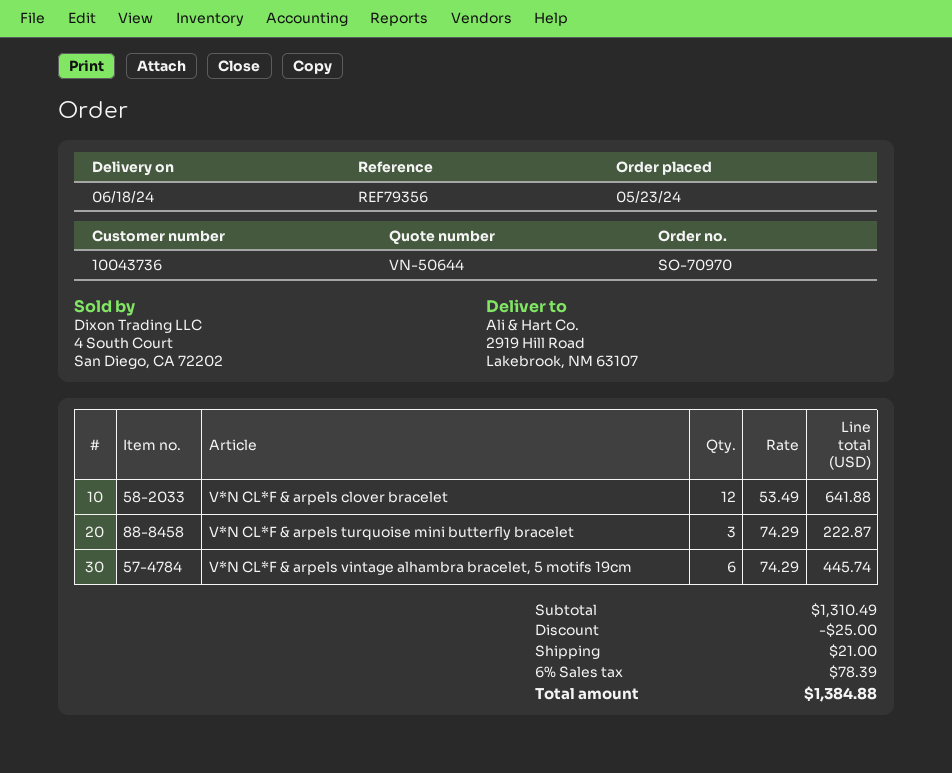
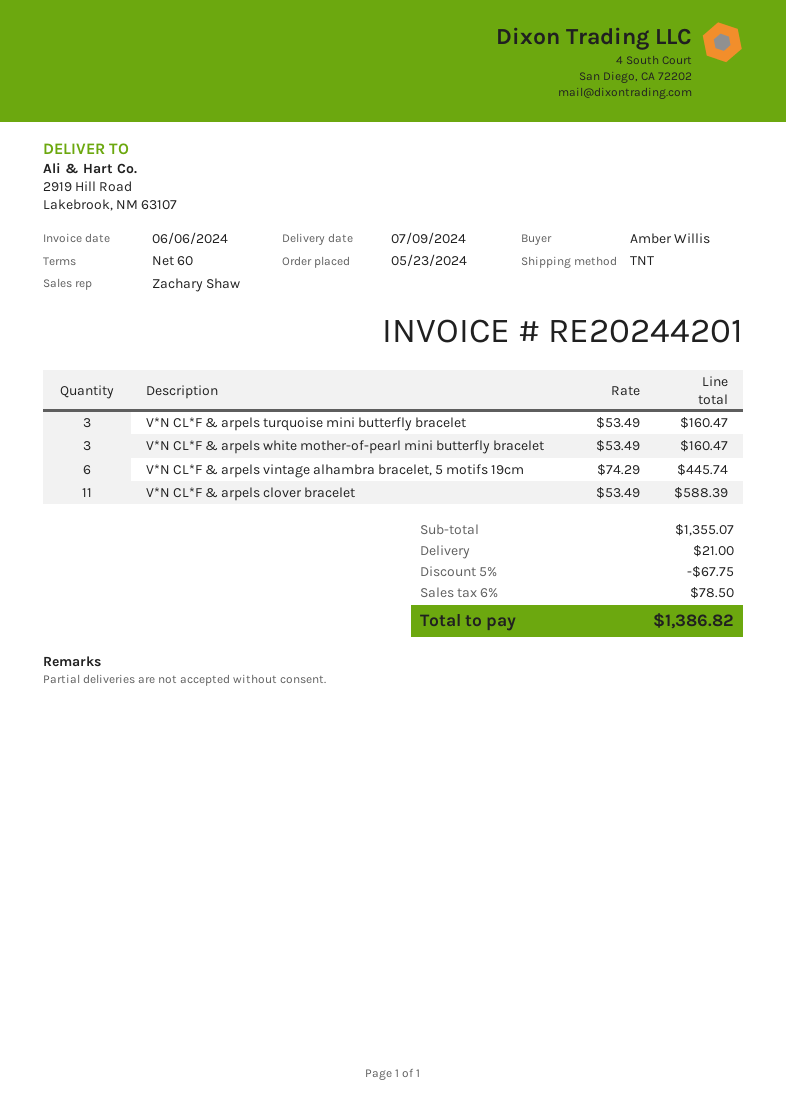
delivery date: 2024-06-18 -> 2024-07-09
V*N CL*F & arpels clover bracelet: 12 x 53.49 = 641.88 -> 11 x 53.49 = 588.39
V*N CL*F & arpels turquoise mini butterfly bracelet: 3 x 74.29 = 222.87 -> 3 x 53.49 = 160.47
V*N CL*F & arpels white mother-of-pearl mini butterfly bracelet: none -> 3 x 53.49 = 160.47
subtotal: 1310.49 -> 1355.07
discount: 25.00 -> 67.75
tax: 6% = 78.39 -> 6% = 78.50
total: 1384.88 -> 1386.82

